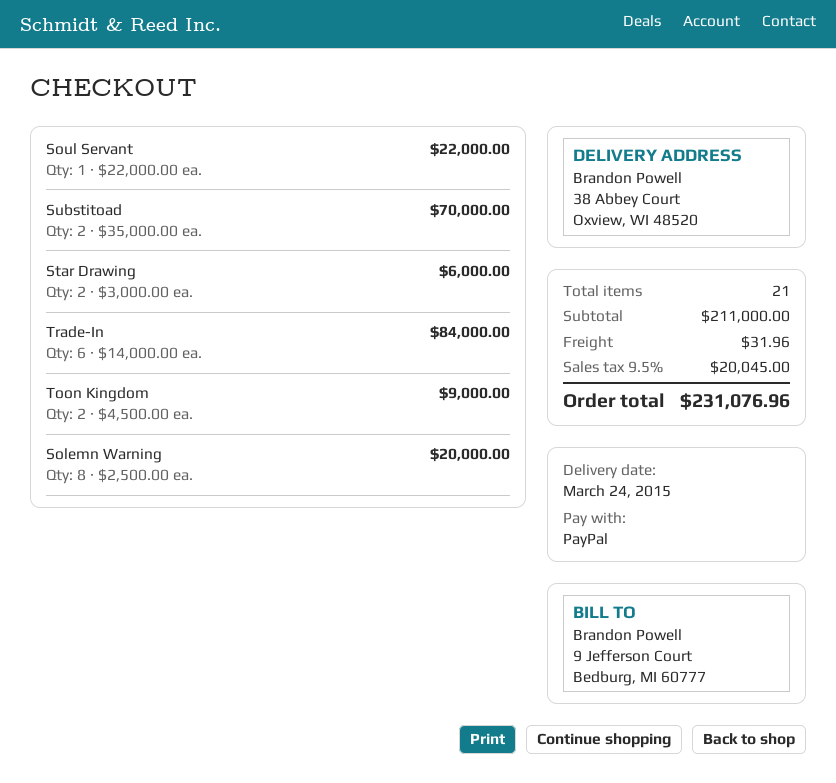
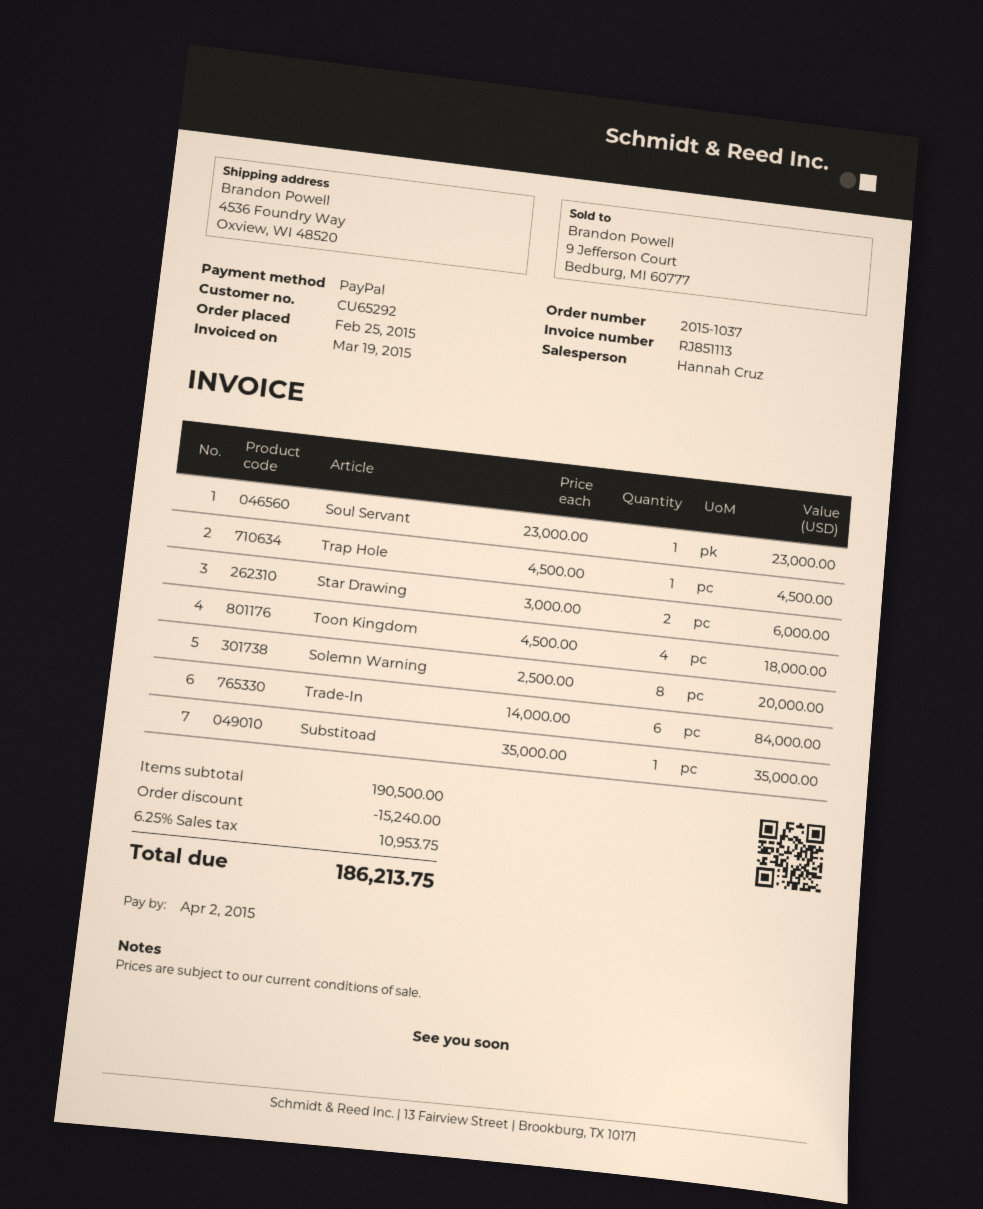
ship to: 38 Abbey Court, Oxview, WI 48520 -> 4536 Foundry Way, Oxview, WI 48520
Soul Servant: 1 x 22000.00 = 22000.00 -> 1 x 23000.00 = 23000.00
Substitoad: 2 x 35000.00 = 70000.00 -> 1 x 35000.00 = 35000.00
Toon Kingdom: 2 x 4500.00 = 9000.00 -> 4 x 4500.00 = 18000.00
Trap Hole: none -> 1 x 4500.00 = 4500.00
subtotal: 211000.00 -> 190500.00
discount: none -> 15240.00
shipping: 31.96 -> none
tax: 9.5% = 20045.00 -> 6.25% = 10953.75
total: 231076.96 -> 186213.75

